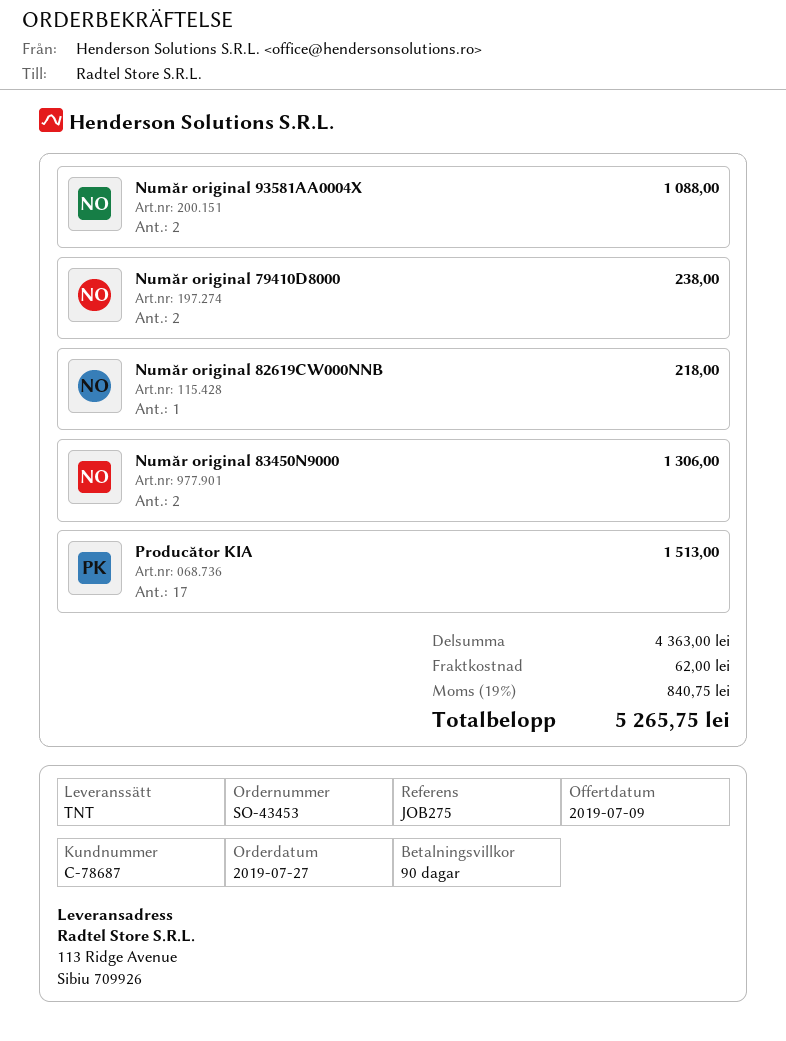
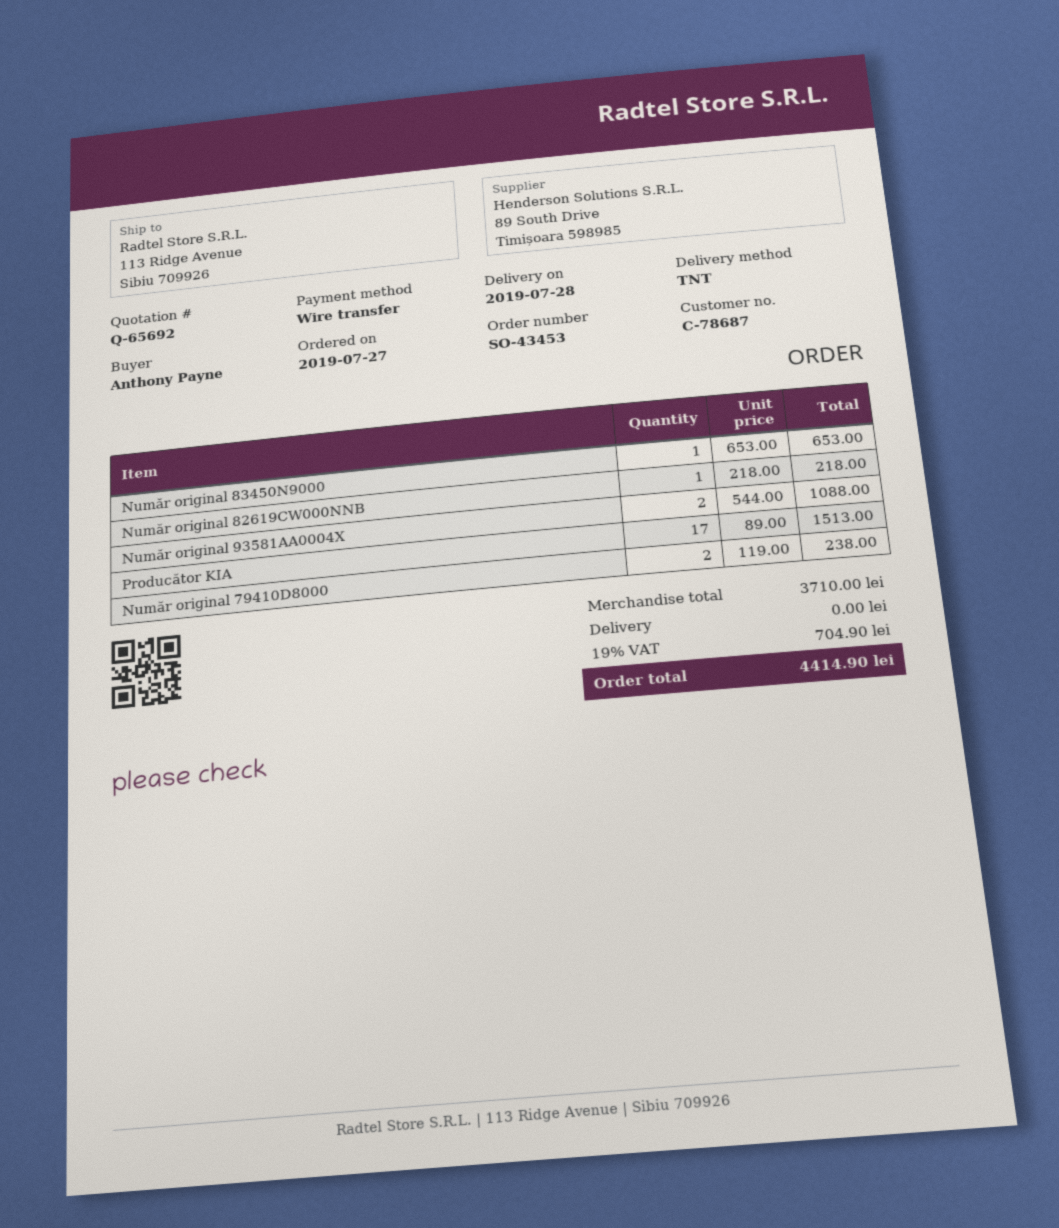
Număr original 83450N9000: 2 for 1306.00 -> 1 for 653.00
subtotal: 4363.00 -> 3710.00
shipping: 62.00 -> 0.00
tax: 19% = 840.75 -> 19% = 704.90
total: 5265.75 -> 4414.90

